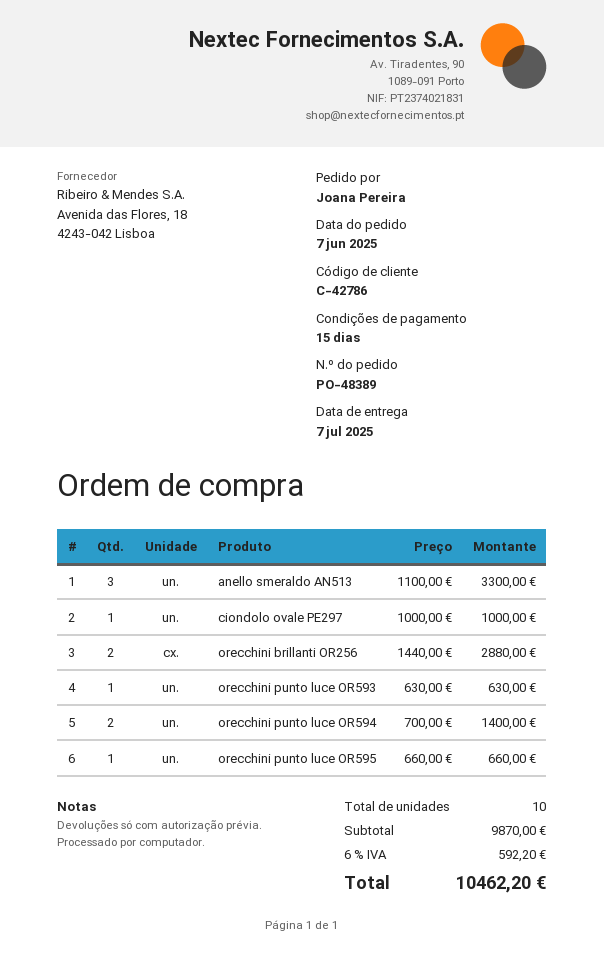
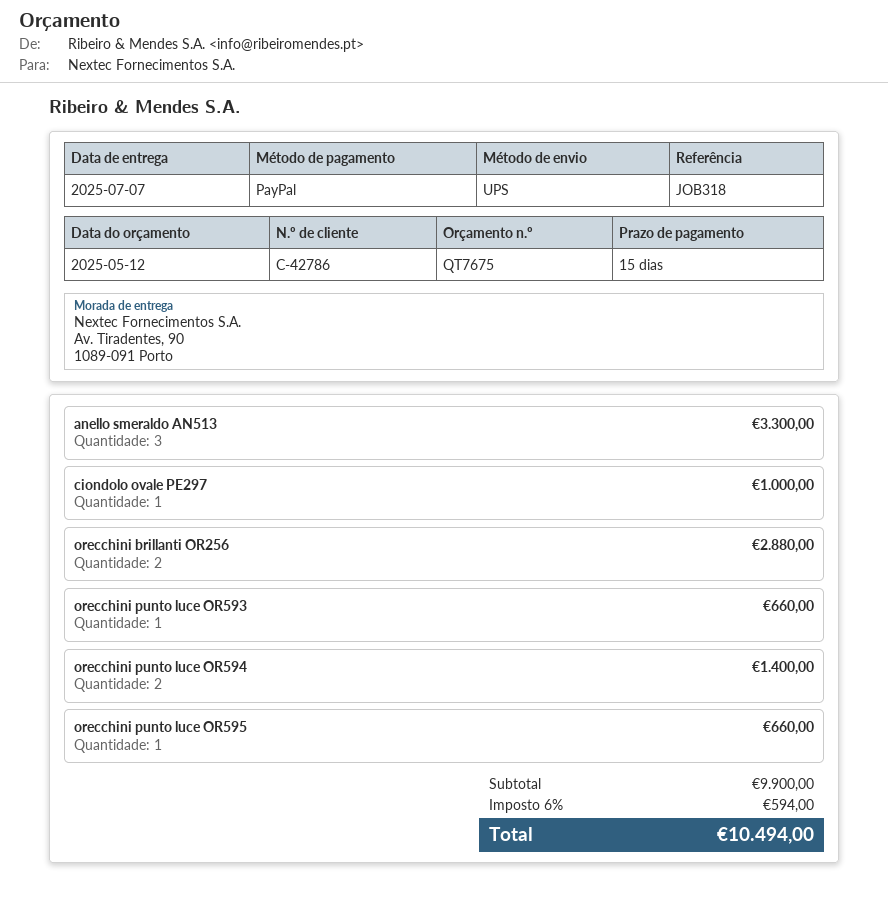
orecchini punto luce OR593: 1 for 630.00 -> 1 for 660.00
subtotal: 9870.00 -> 9900.00
tax: 6% = 592.20 -> 6% = 594.00
total: 10462.20 -> 10494.00

